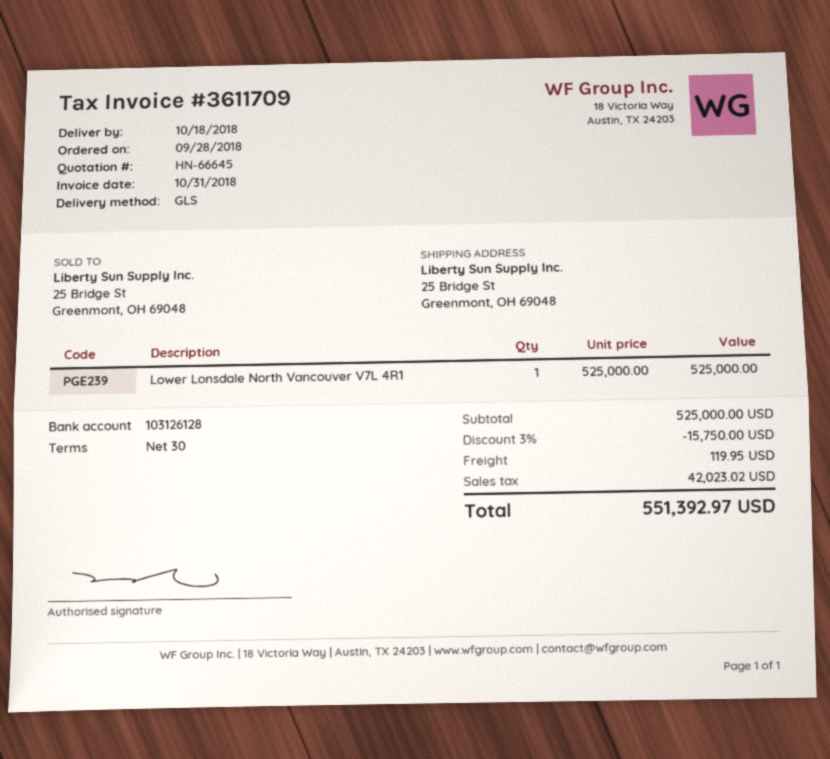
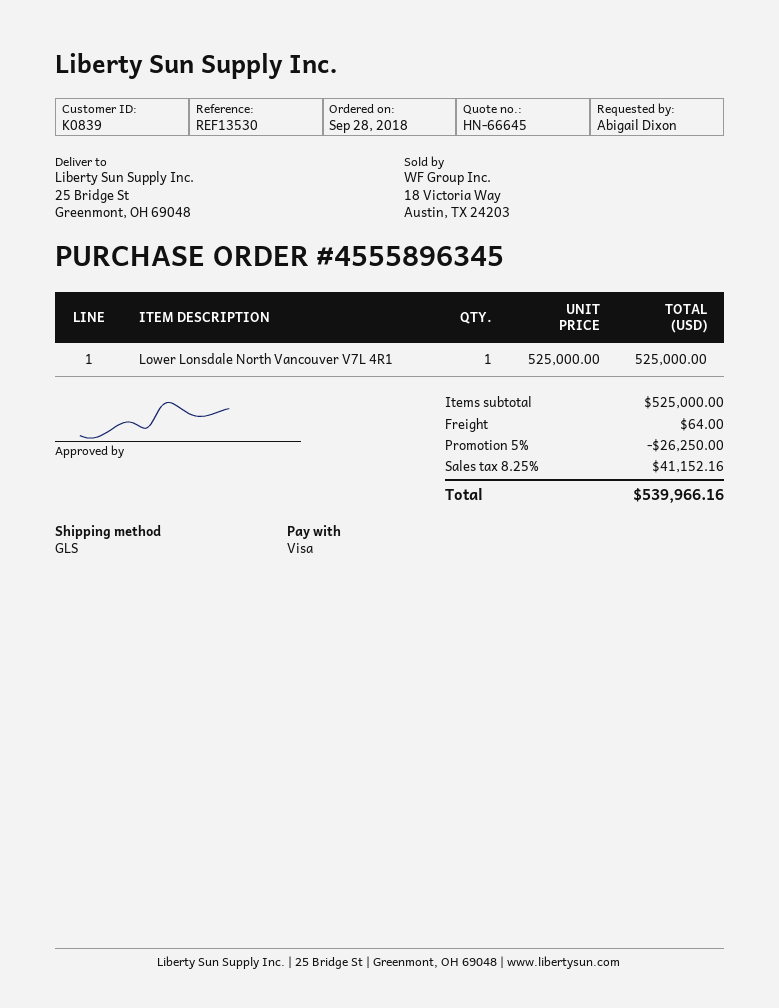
discount: 3% = 15750.00 -> 5% = 26250.00
shipping: 119.95 -> 64.00
tax: 42023.02 -> 41152.16
total: 551392.97 -> 539966.16

